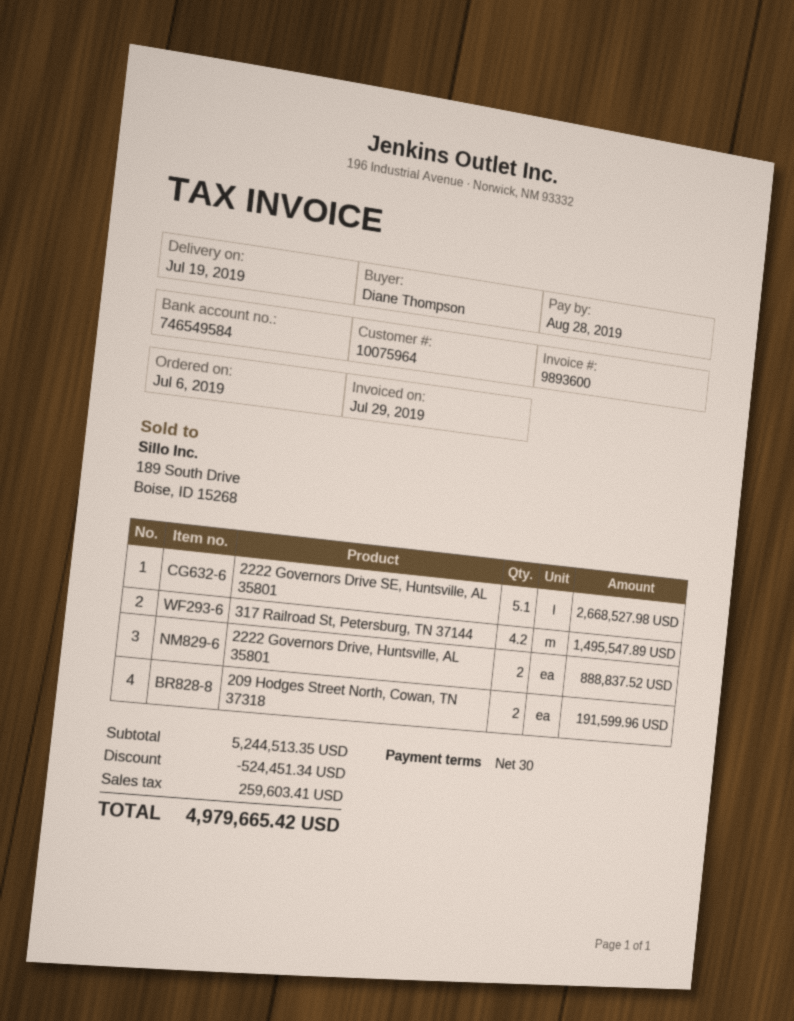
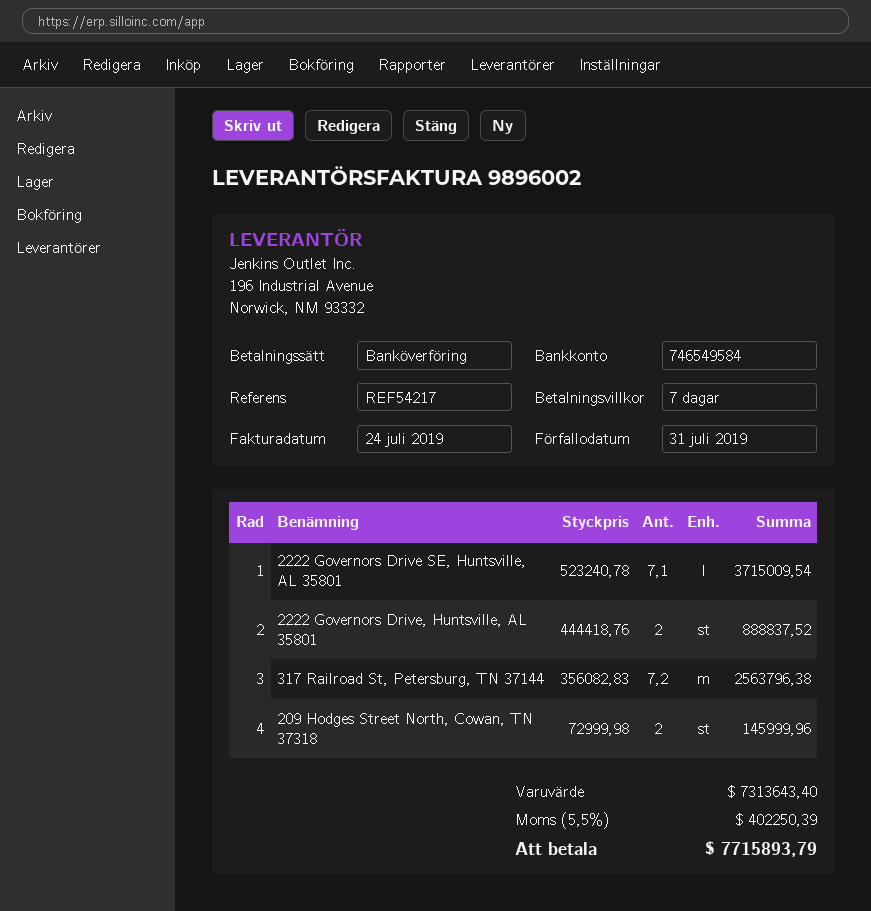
invoice number: 9893600 -> 9896002
invoice date: 2019-07-29 -> 2019-07-24
payment terms: 30 days -> 7 days
due date: 2019-08-28 -> 2019-07-31
2222 Governors Drive SE, Huntsville, AL 35801: 5.1 for 2668527.98 -> 7.1 for 3715009.54
317 Railroad St, Petersburg, TN 37144: 4.2 for 1495547.89 -> 7.2 for 2563796.38
209 Hodges Street North, Cowan, TN 37318: 2 for 191599.96 -> 2 for 145999.96
subtotal: 5244513.35 -> 7313643.40
discount: 524451.34 -> none
tax: 259603.41 -> 402250.39
total: 4979665.42 -> 7715893.79

